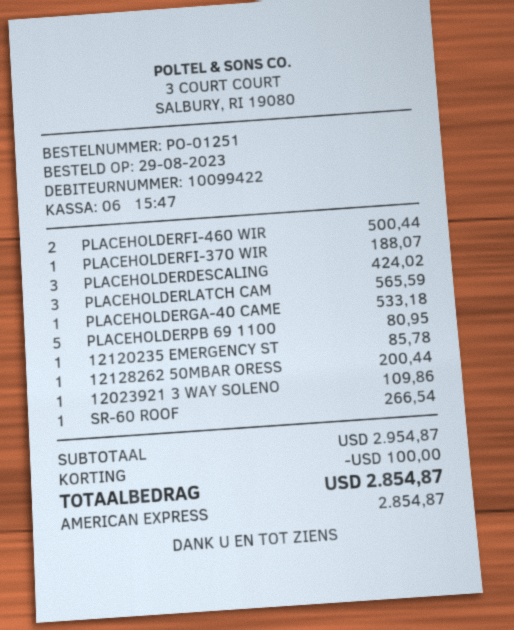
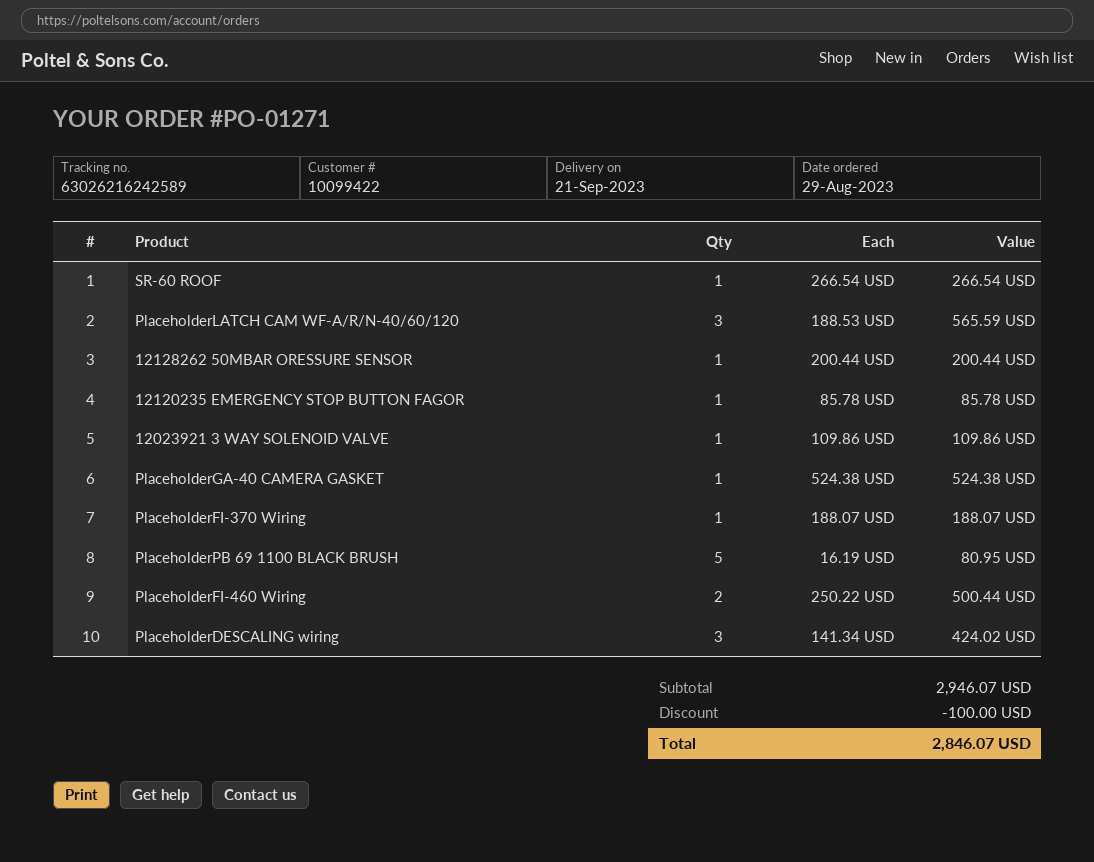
order number: PO-01251 -> PO-01271
PLACEHOLDERGA-40 CAME: 1 for 533.18 -> 1 for 524.38
subtotal: 2954.87 -> 2946.07
total: 2854.87 -> 2846.07

